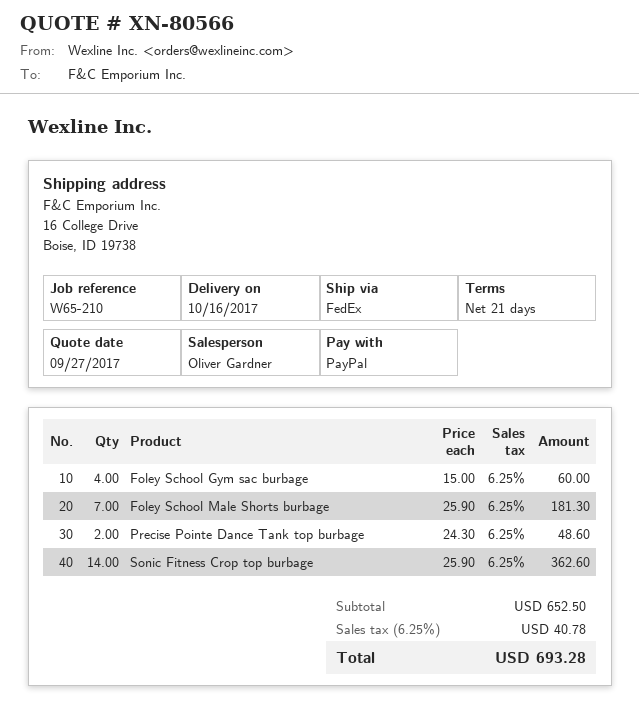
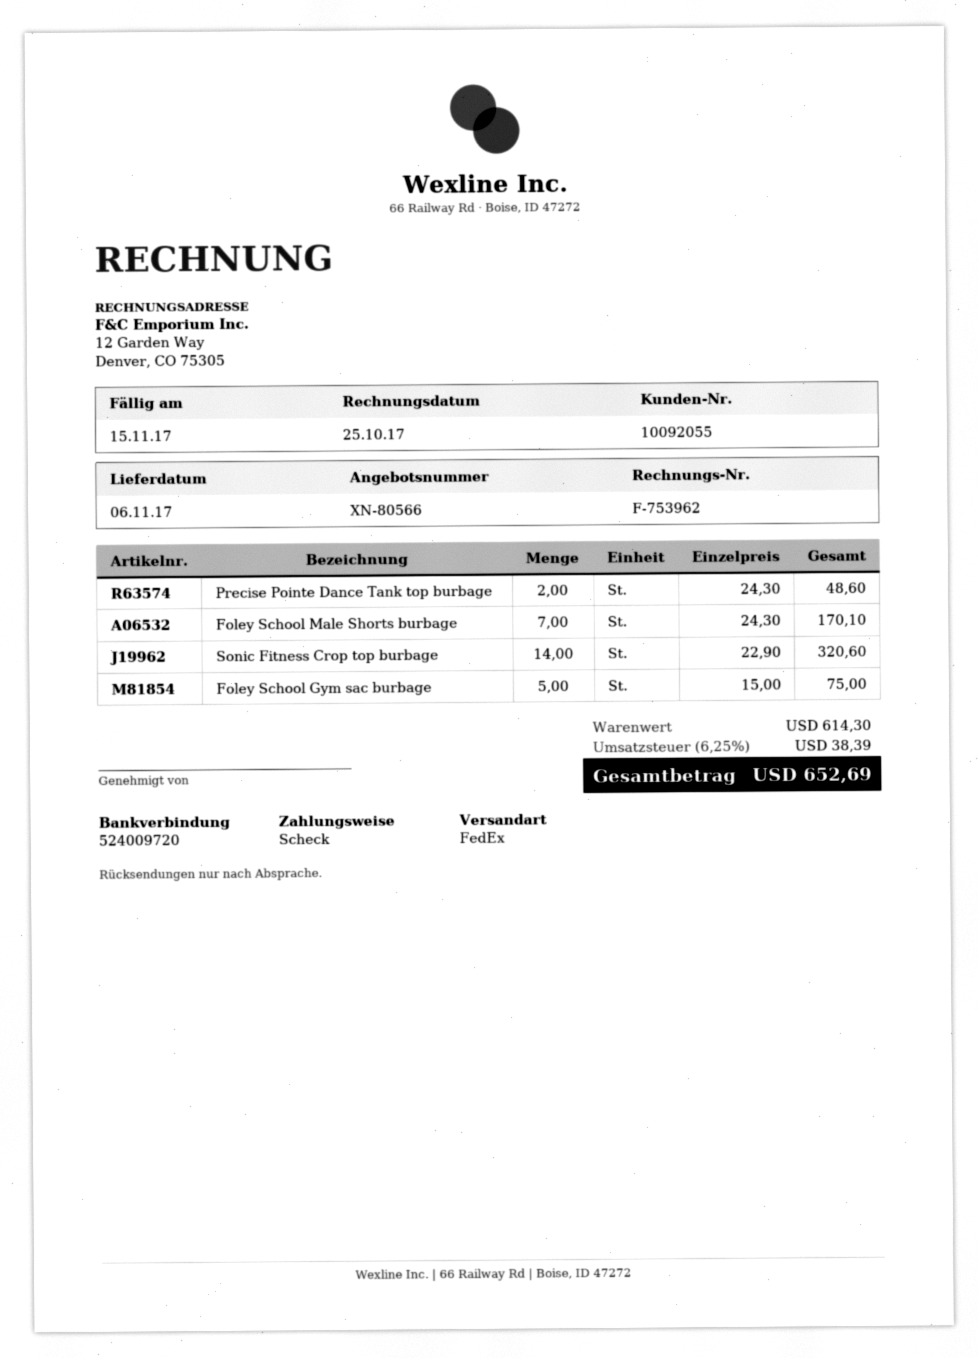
delivery date: 2017-10-16 -> 2017-11-06
payment method: PayPal -> cheque
Foley School Gym sac burbage: 4 x 15.00 = 60.00 -> 5 x 15.00 = 75.00
Foley School Male Shorts burbage: 7 x 25.90 = 181.30 -> 7 x 24.30 = 170.10
Sonic Fitness Crop top burbage: 14 x 25.90 = 362.60 -> 14 x 22.90 = 320.60
subtotal: 652.50 -> 614.30
tax: 6.25% = 40.78 -> 6.25% = 38.39
total: 693.28 -> 652.69

